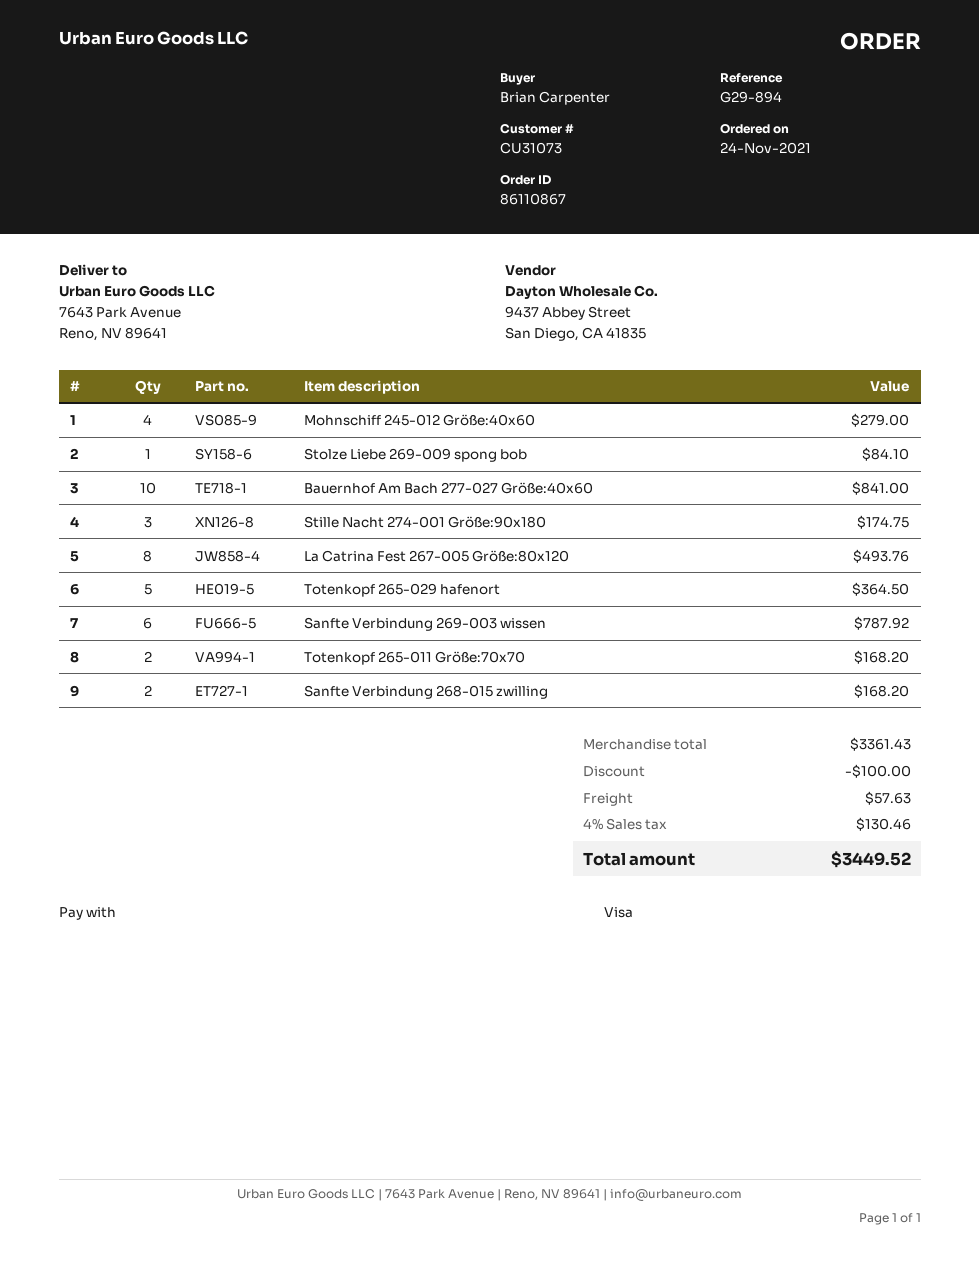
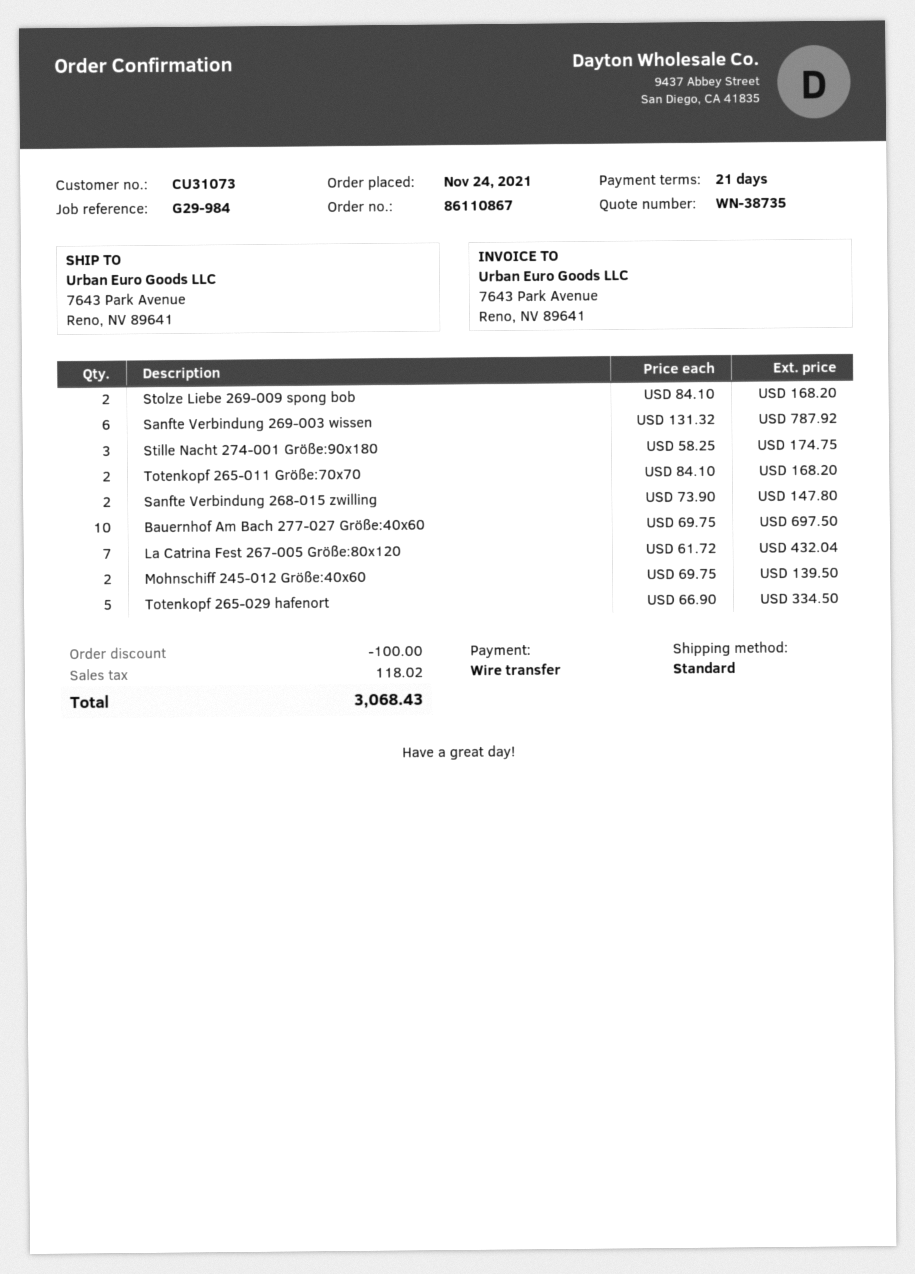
reference: G29-894 -> G29-984
payment method: Visa -> bank transfer
Mohnschiff 245-012 Größe:40x60: 4 for 279.00 -> 2 for 139.50
Stolze Liebe 269-009 spong bob: 1 for 84.10 -> 2 for 168.20
Bauernhof Am Bach 277-027 Größe:40x60: 10 for 841.00 -> 10 for 697.50
La Catrina Fest 267-005 Größe:80x120: 8 for 493.76 -> 7 for 432.04
Totenkopf 265-029 hafenort: 5 for 364.50 -> 5 for 334.50
Sanfte Verbindung 268-015 zwilling: 2 for 168.20 -> 2 for 147.80
shipping: 57.63 -> none
tax: 130.46 -> 118.02
total: 3449.52 -> 3068.43

